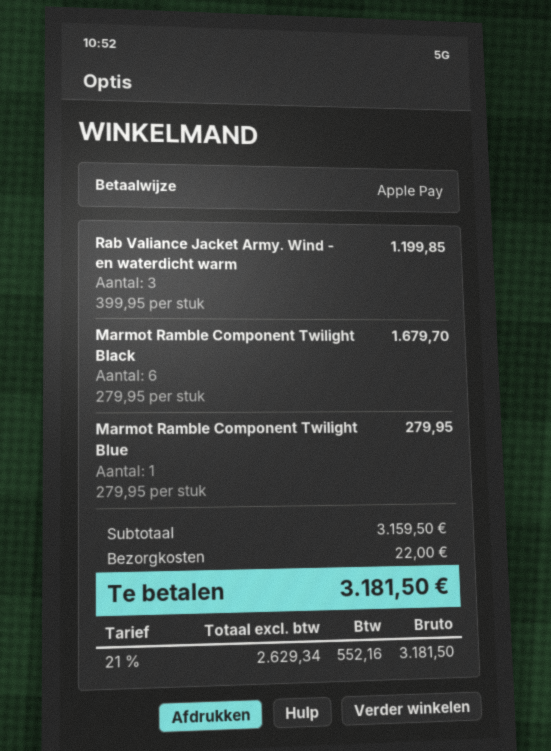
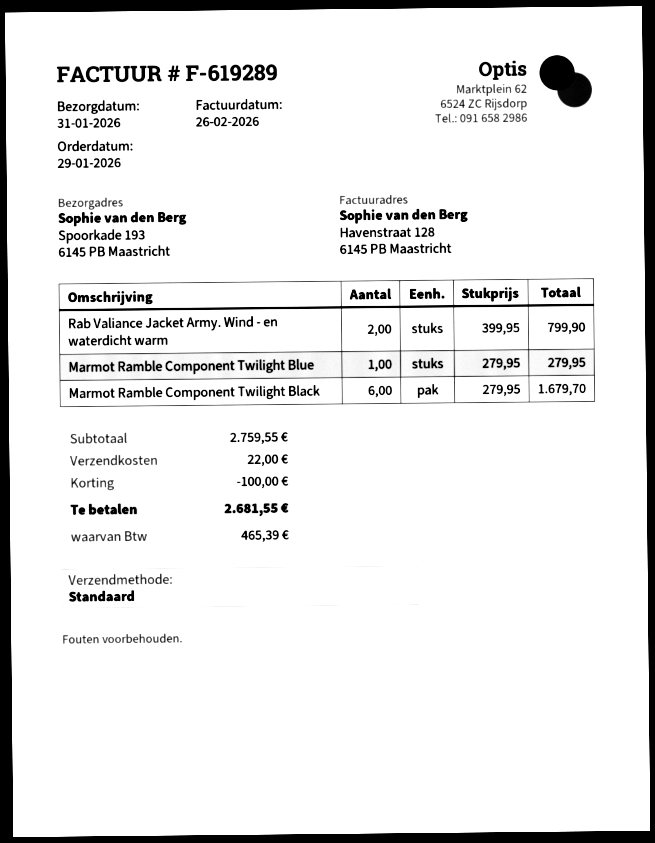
Rab Valiance Jacket Army. Wind - en waterdicht warm: 3 x 399.95 = 1199.85 -> 2 x 399.95 = 799.90
subtotal: 3159.50 -> 2759.55
discount: none -> 100.00
tax: 552.16 -> 465.39
total: 3181.50 -> 2681.55

